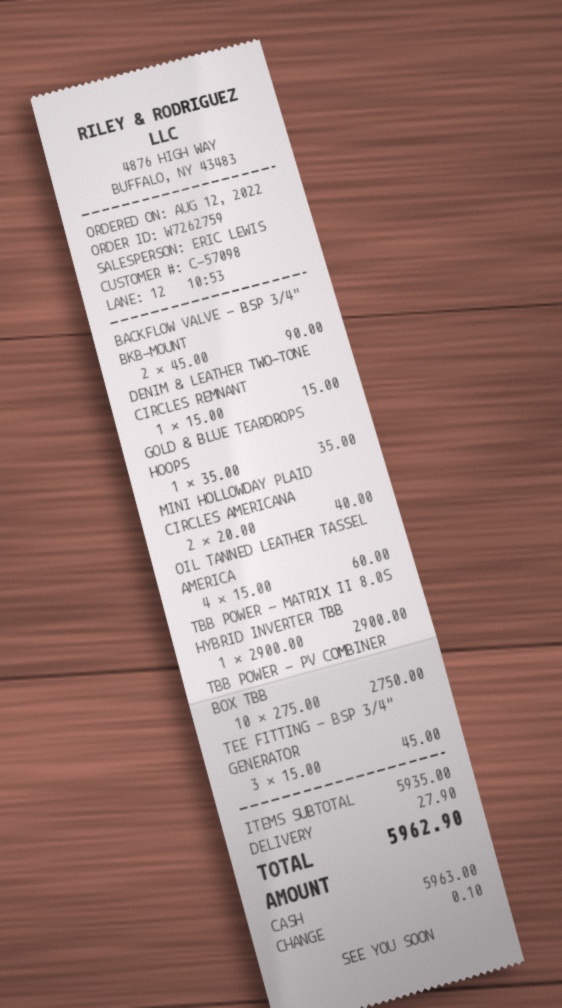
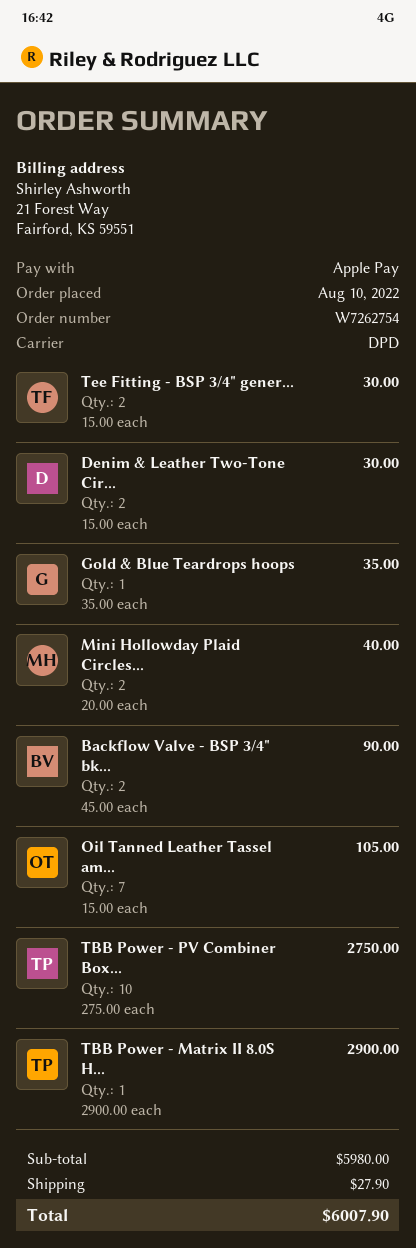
order number: W7262759 -> W7262754
order date: 2022-08-12 -> 2022-08-10
payment method: cash -> Apple Pay
DENIM & LEATHER TWO-TONE CIRCLES REMNANT: 1 x 15.00 = 15.00 -> 2 x 15.00 = 30.00
OIL TANNED LEATHER TASSEL AMERICA: 4 x 15.00 = 60.00 -> 7 x 15.00 = 105.00
TEE FITTING - BSP 3/4" GENERATOR: 3 x 15.00 = 45.00 -> 2 x 15.00 = 30.00
subtotal: 5935.00 -> 5980.00
total: 5962.90 -> 6007.90

